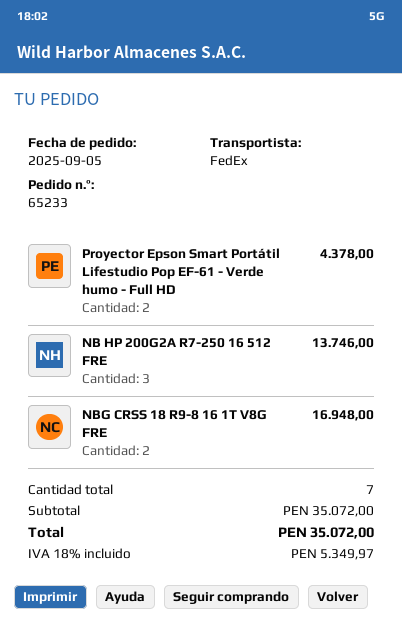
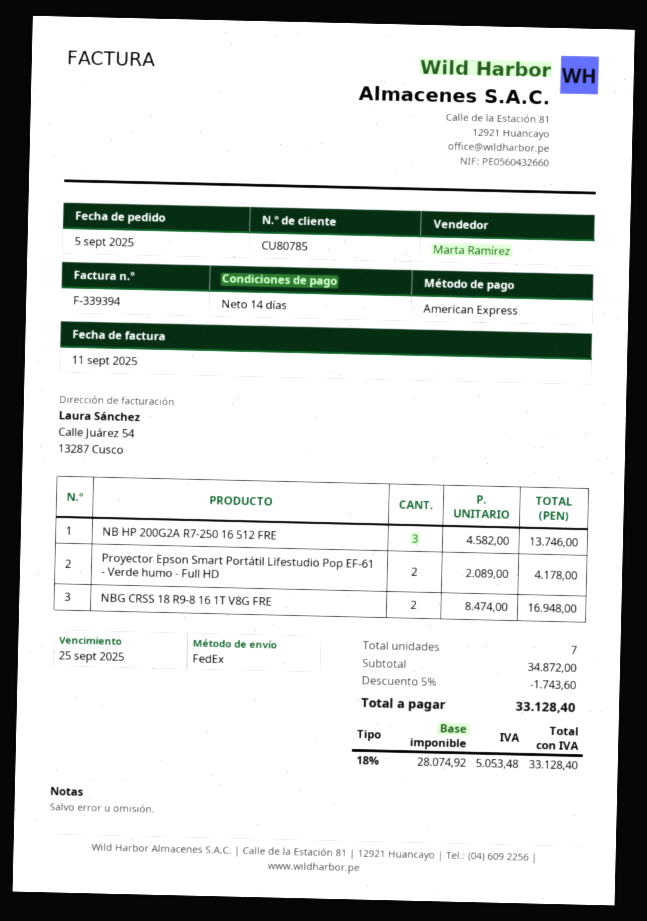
Proyector Epson Smart Portátil Lifestudio Pop EF-61 - Verde humo - Full HD: 2 for 4378.00 -> 2 for 4178.00
subtotal: 35072.00 -> 34872.00
discount: none -> 5% = 1743.60
tax: 18% = 5349.97 -> 18% = 5053.48
total: 35072.00 -> 33128.40

